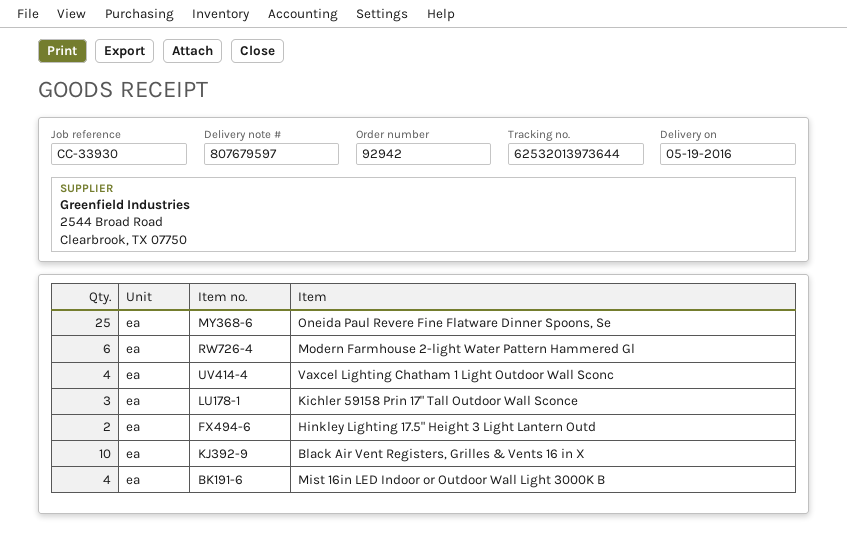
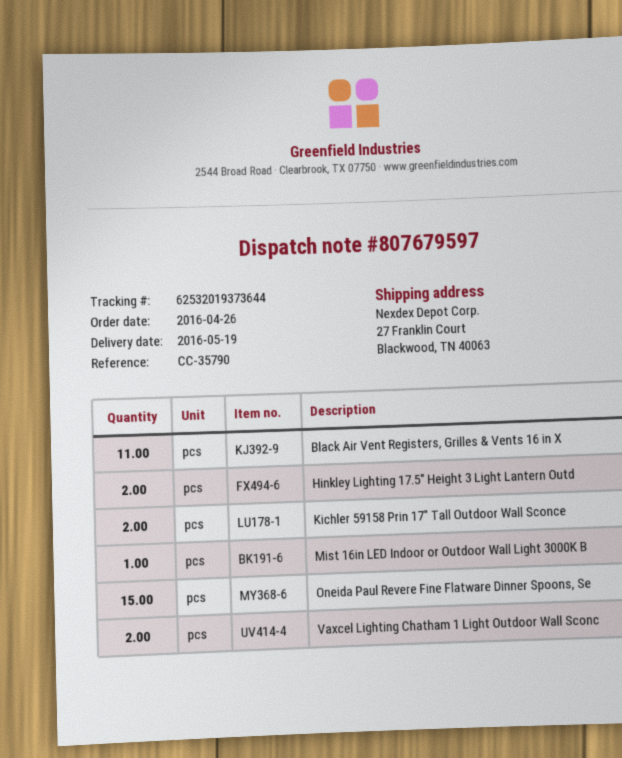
reference: CC-33930 -> CC-35790
tracking number: 62532013973644 -> 62532019373644
Oneida Paul Revere Fine Flatware Dinner Spoons, Se: 25 -> 15
Modern Farmhouse 2-light Water Pattern Hammered Gl: 6 -> none
Vaxcel Lighting Chatham 1 Light Outdoor Wall Sconc: 4 -> 2
Kichler 59158 Prin 17" Tall Outdoor Wall Sconce: 3 -> 2
Black Air Vent Registers, Grilles & Vents 16 in X: 10 -> 11
Mist 16in LED Indoor or Outdoor Wall Light 3000K B: 4 -> 1

